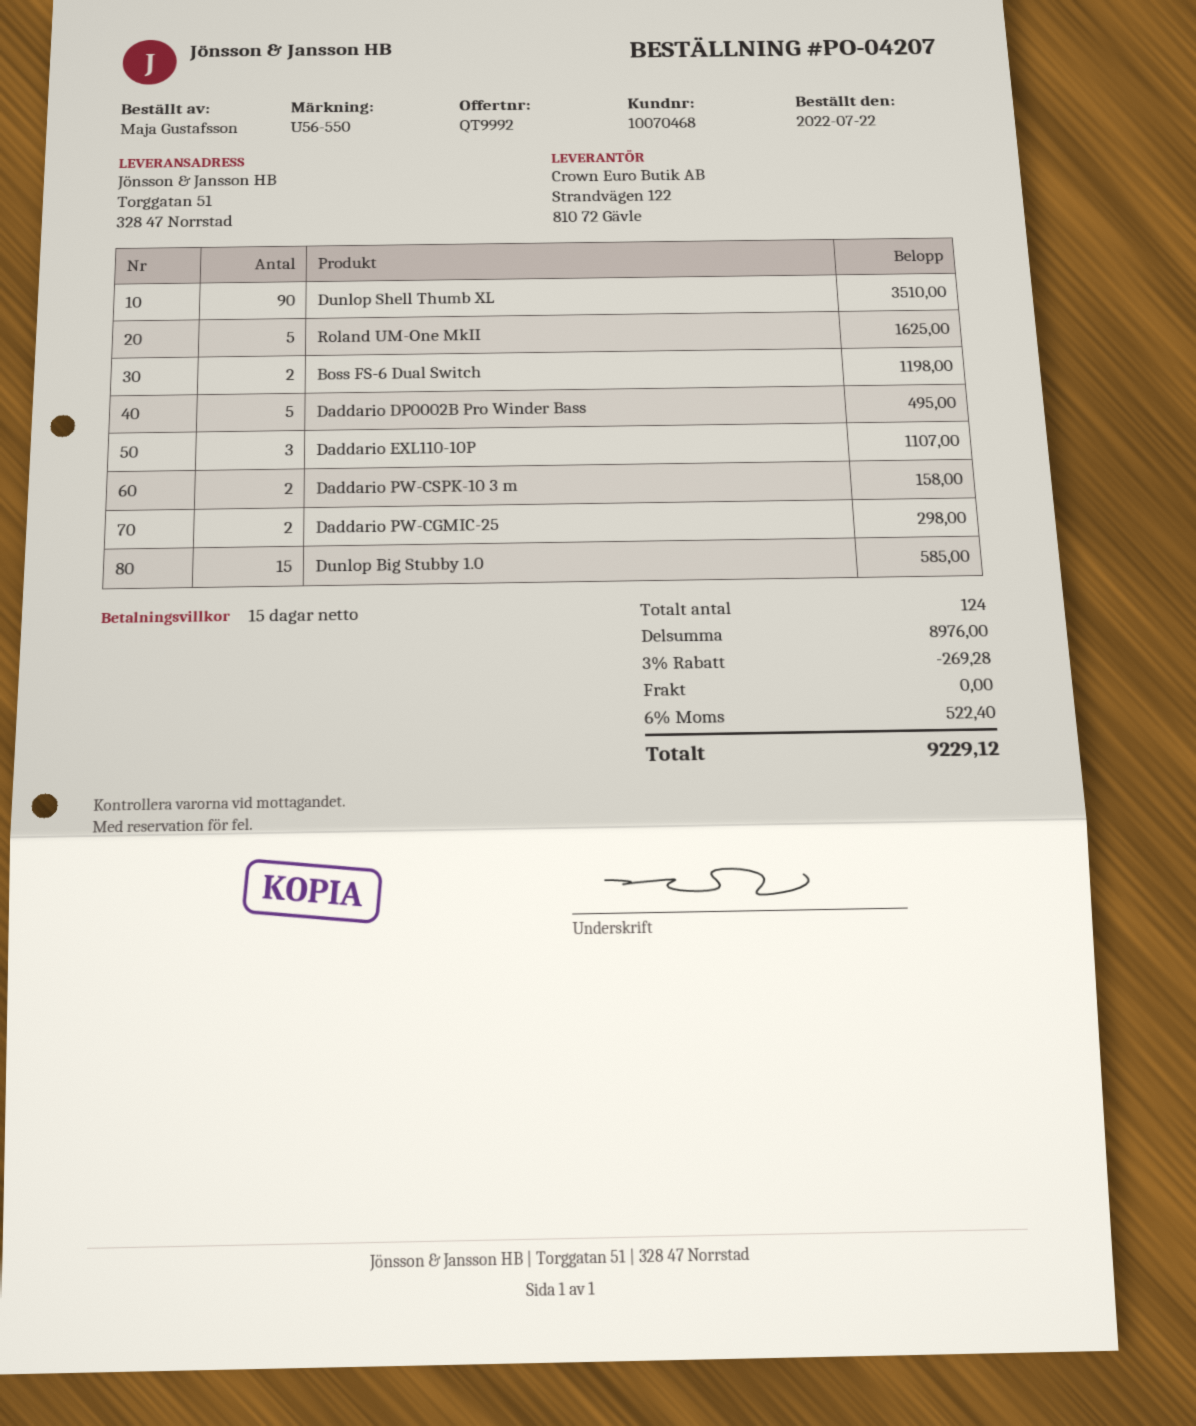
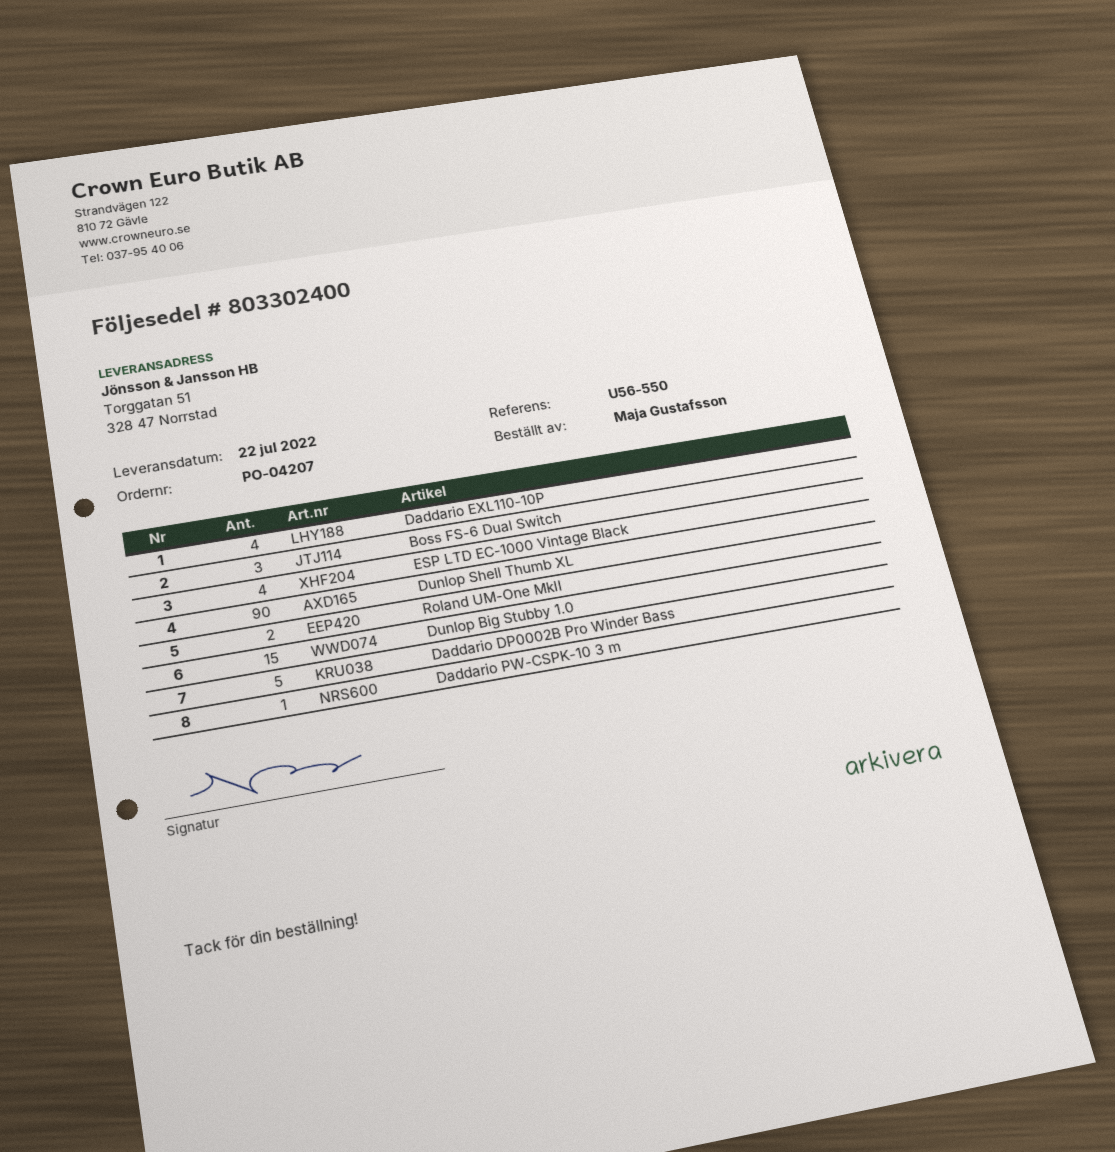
Roland UM-One MkII: 5 -> 2
Boss FS-6 Dual Switch: 2 -> 3
Daddario EXL110-10P: 3 -> 4
Daddario PW-CSPK-10 3 m: 2 -> 1
Daddario PW-CGMIC-25: 2 -> none
ESP LTD EC-1000 Vintage Black: none -> 4

